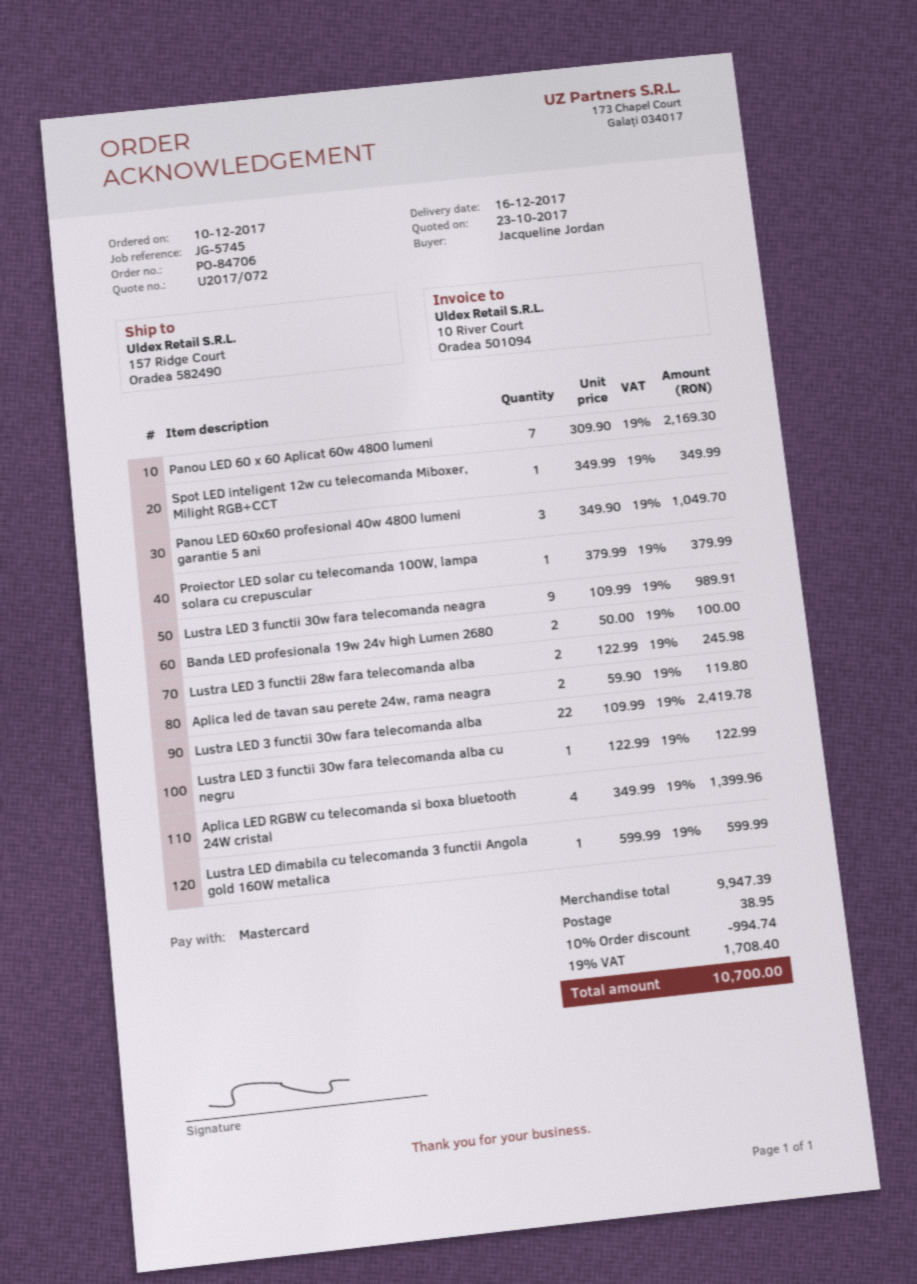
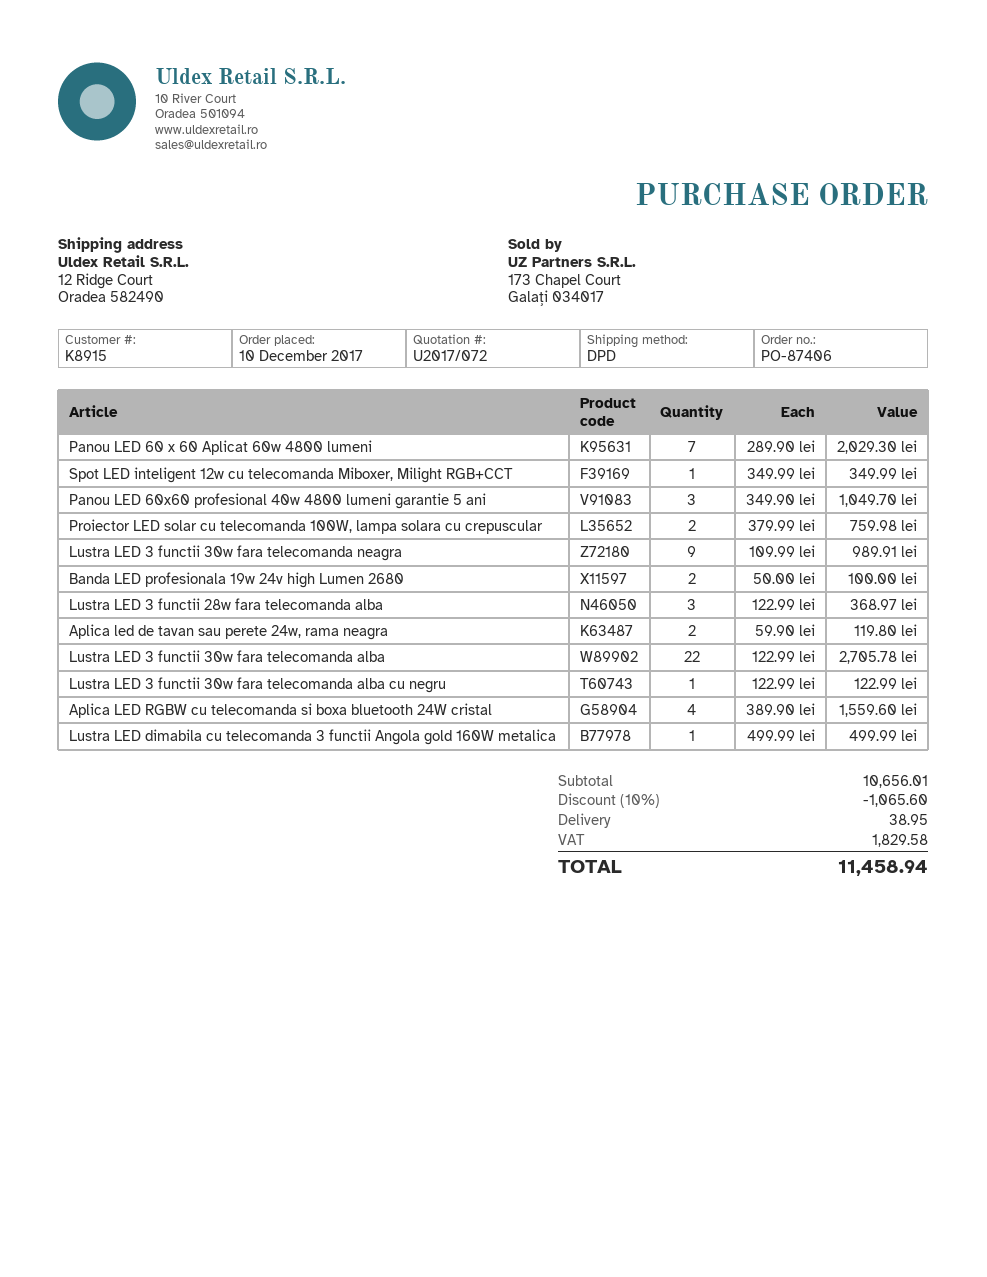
order number: PO-84706 -> PO-87406
ship to: 157 Ridge Court, Oradea 582490 -> 12 Ridge Court, Oradea 582490
Panou LED 60 x 60 Aplicat 60w 4800 lumeni: 7 x 309.90 = 2169.30 -> 7 x 289.90 = 2029.30
Proiector LED solar cu telecomanda 100W, lampa solara cu crepuscular: 1 x 379.99 = 379.99 -> 2 x 379.99 = 759.98
Lustra LED 3 functii 28w fara telecomanda alba: 2 x 122.99 = 245.98 -> 3 x 122.99 = 368.97
Lustra LED 3 functii 30w fara telecomanda alba: 22 x 109.99 = 2419.78 -> 22 x 122.99 = 2705.78
Aplica LED RGBW cu telecomanda si boxa bluetooth 24W cristal: 4 x 349.99 = 1399.96 -> 4 x 389.90 = 1559.60
Lustra LED dimabila cu telecomanda 3 functii Angola gold 160W metalica: 1 x 599.99 = 599.99 -> 1 x 499.99 = 499.99
subtotal: 9947.39 -> 10656.01
discount: 10% = 994.74 -> 10% = 1065.60
tax: 1708.40 -> 1829.58
total: 10700.00 -> 11458.94

